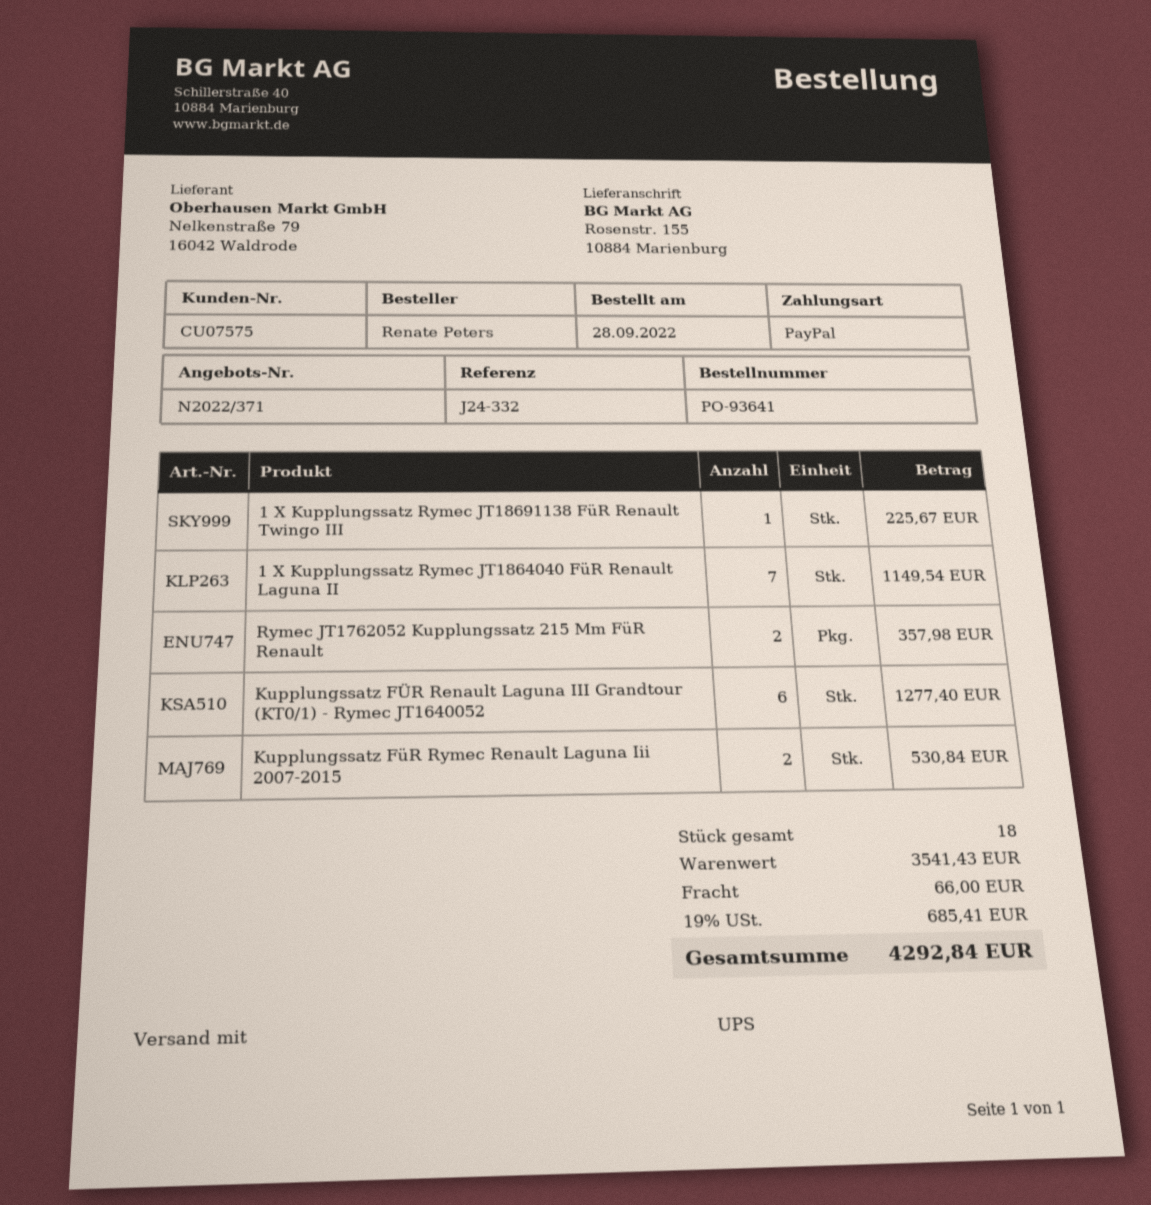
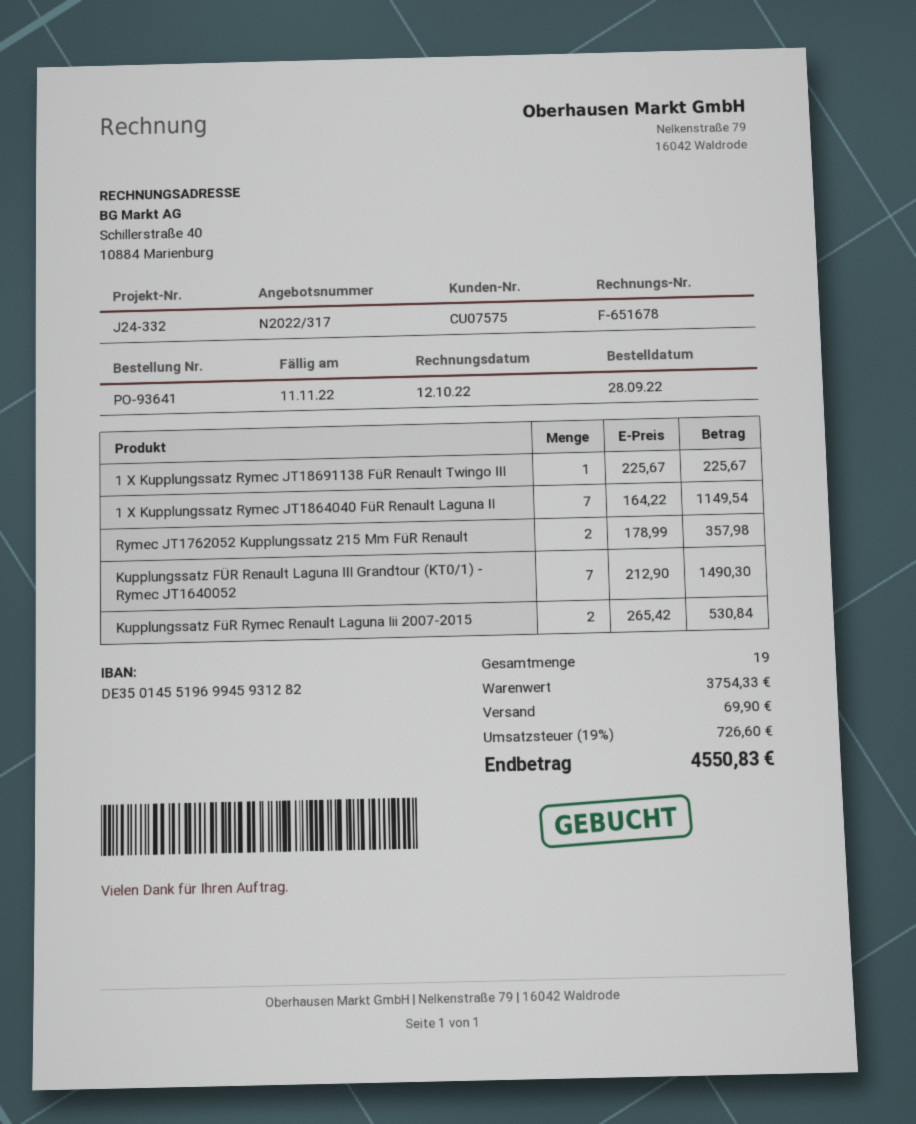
quote number: N2022/371 -> N2022/317
Kupplungssatz FÜR Renault Laguna III Grandtour (KT0/1) - Rymec JT1640052: 6 for 1277.40 -> 7 for 1490.30
total quantity: 18 -> 19
subtotal: 3541.43 -> 3754.33
shipping: 66.00 -> 69.90
tax: 19% = 685.41 -> 19% = 726.60
total: 4292.84 -> 4550.83

